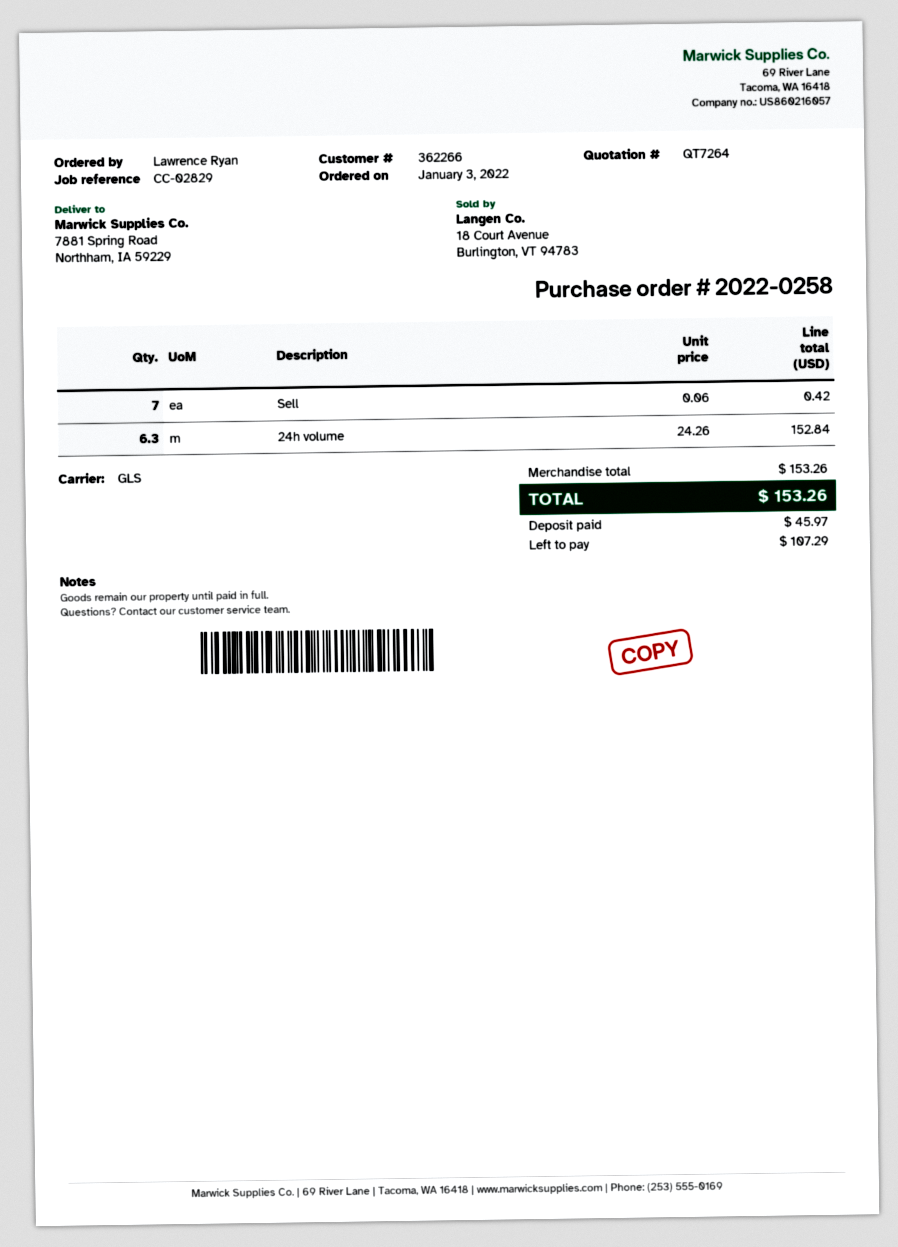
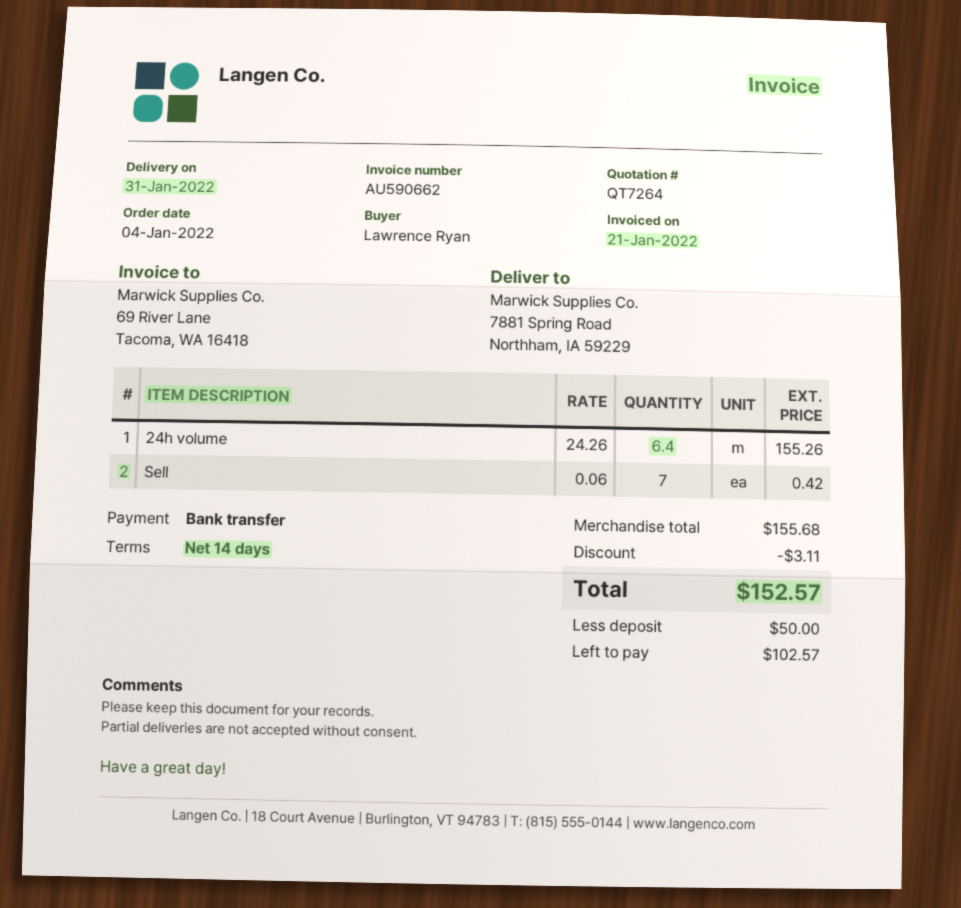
order date: 2022-01-03 -> 2022-01-04
24h volume: 6.3 x 24.26 = 152.84 -> 6.4 x 24.26 = 155.26
subtotal: 153.26 -> 155.68
discount: none -> 3.11
total: 153.26 -> 152.57
deposit: 45.97 -> 50.00
balance: 107.29 -> 102.57

